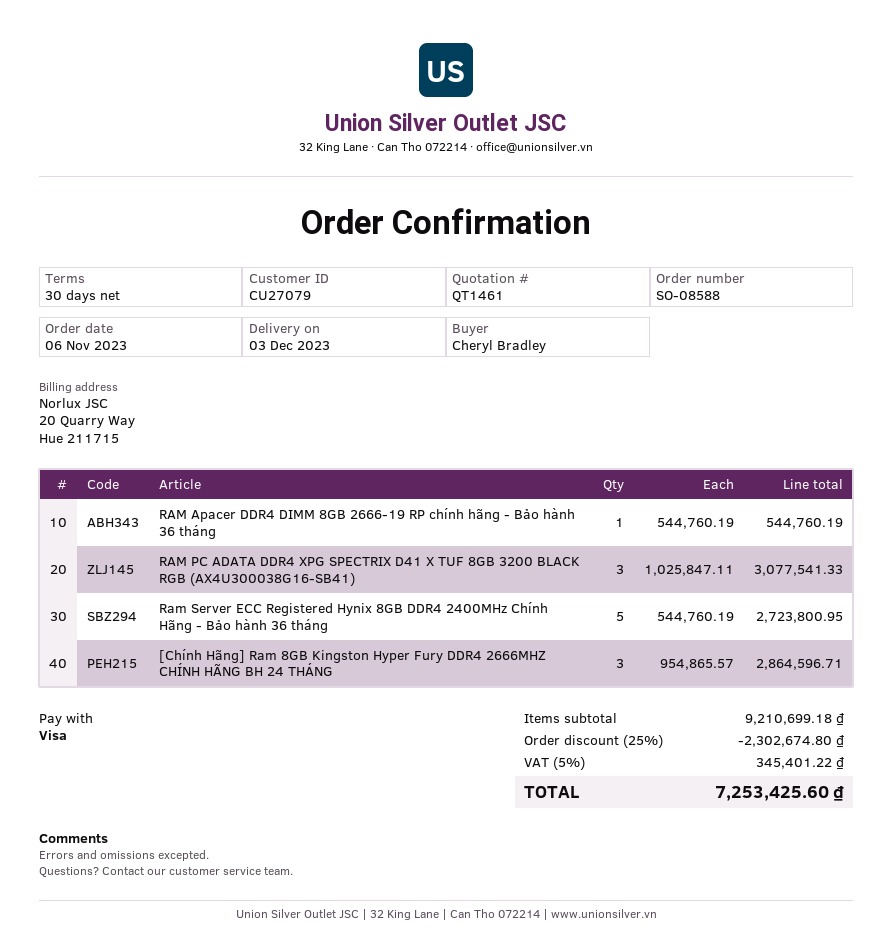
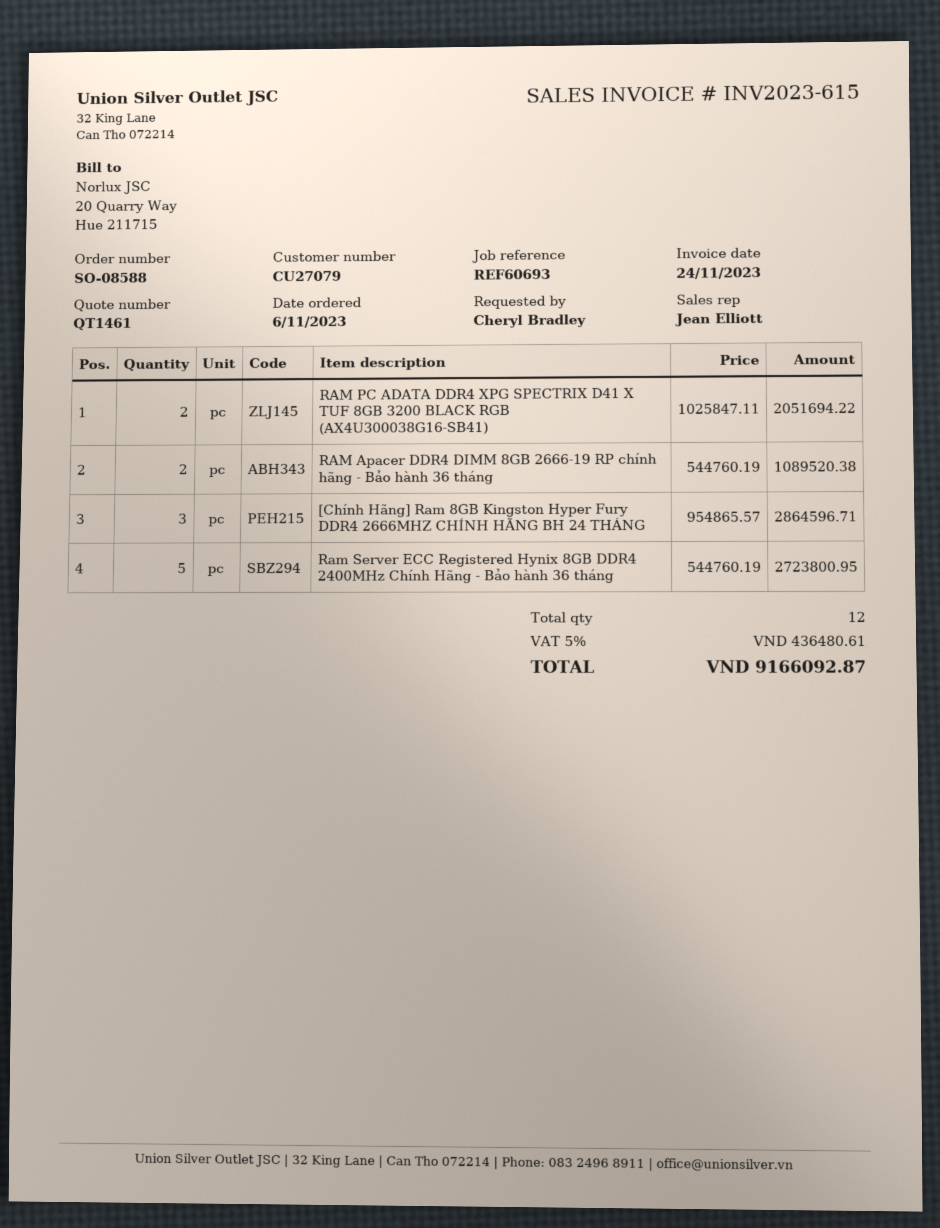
RAM Apacer DDR4 DIMM 8GB 2666-19 RP chính hãng - Bảo hành 36 tháng: 1 x 544760.19 = 544760.19 -> 2 x 544760.19 = 1089520.38
RAM PC ADATA DDR4 XPG SPECTRIX D41 X TUF 8GB 3200 BLACK RGB (AX4U300038G16-SB41): 3 x 1025847.11 = 3077541.33 -> 2 x 1025847.11 = 2051694.22
discount: 25% = 2302674.80 -> none
tax: 5% = 345401.22 -> 5% = 436480.61
total: 7253425.60 -> 9166092.87

